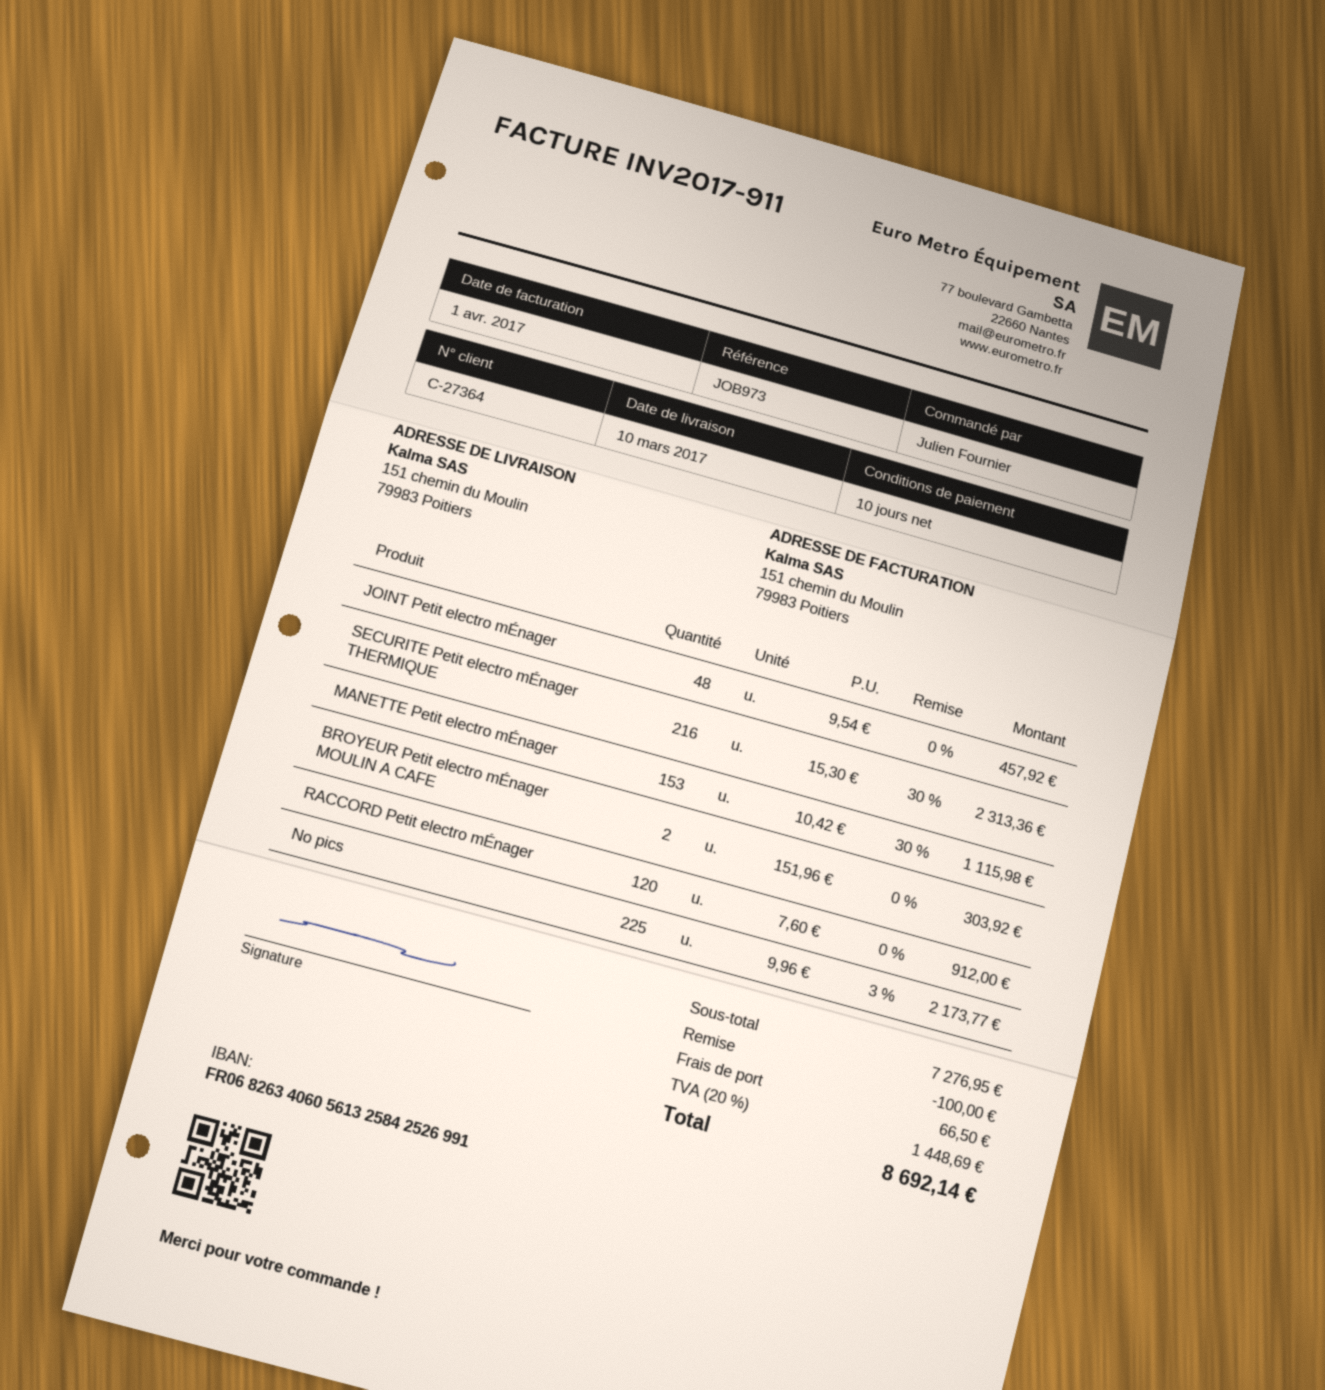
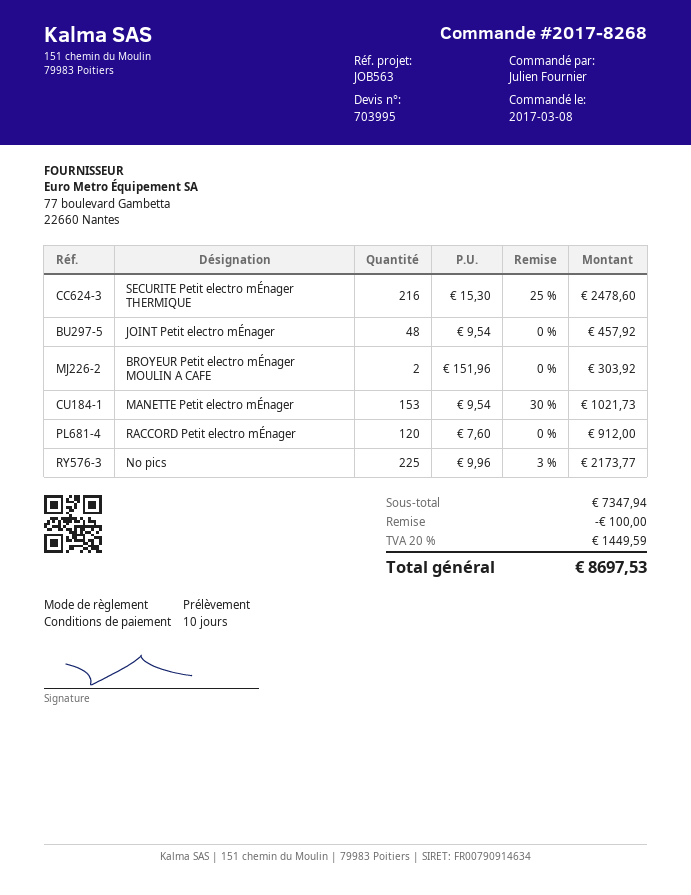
reference: JOB973 -> JOB563
SECURITE Petit electro mÉnager THERMIQUE: 216 x 15.30 - 30% = 2313.36 -> 216 x 15.30 - 25% = 2478.60
MANETTE Petit electro mÉnager: 153 x 10.42 - 30% = 1115.98 -> 153 x 9.54 - 30% = 1021.73
subtotal: 7276.95 -> 7347.94
shipping: 66.50 -> none
tax: 20% = 1448.69 -> 20% = 1449.59
total: 8692.14 -> 8697.53

